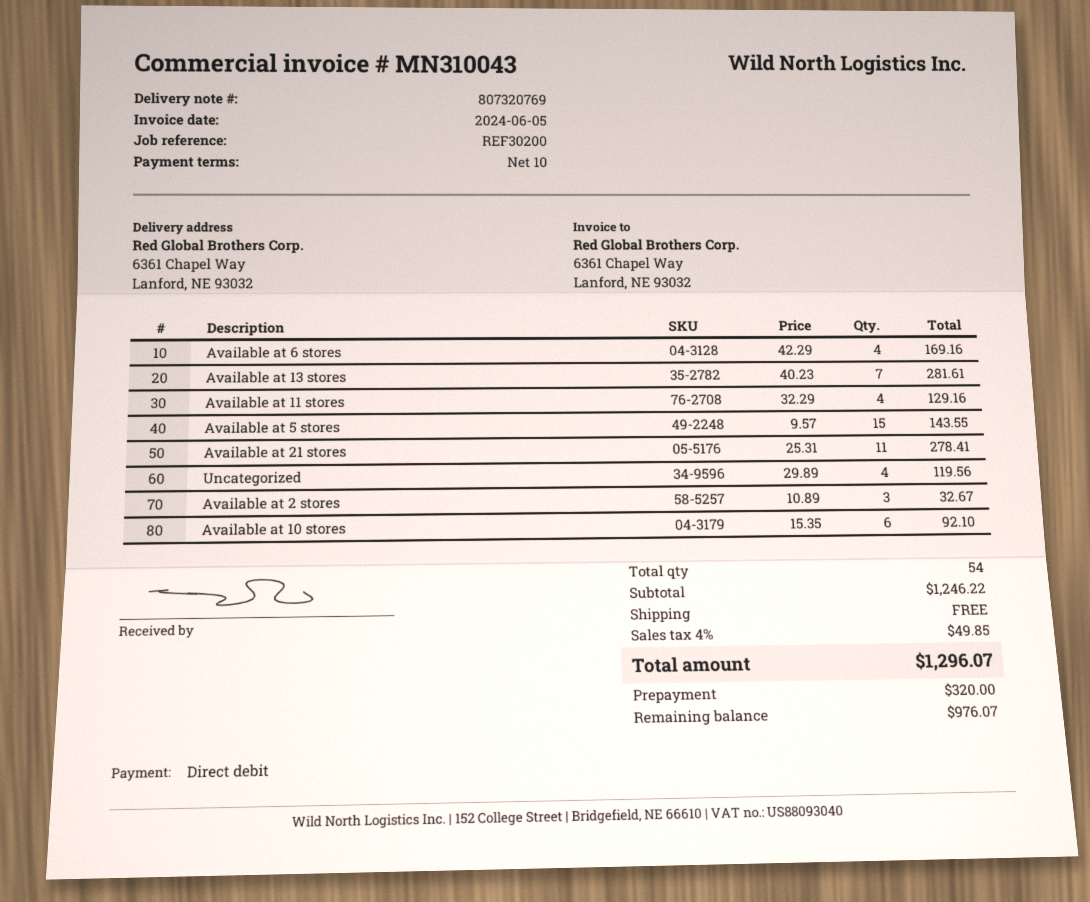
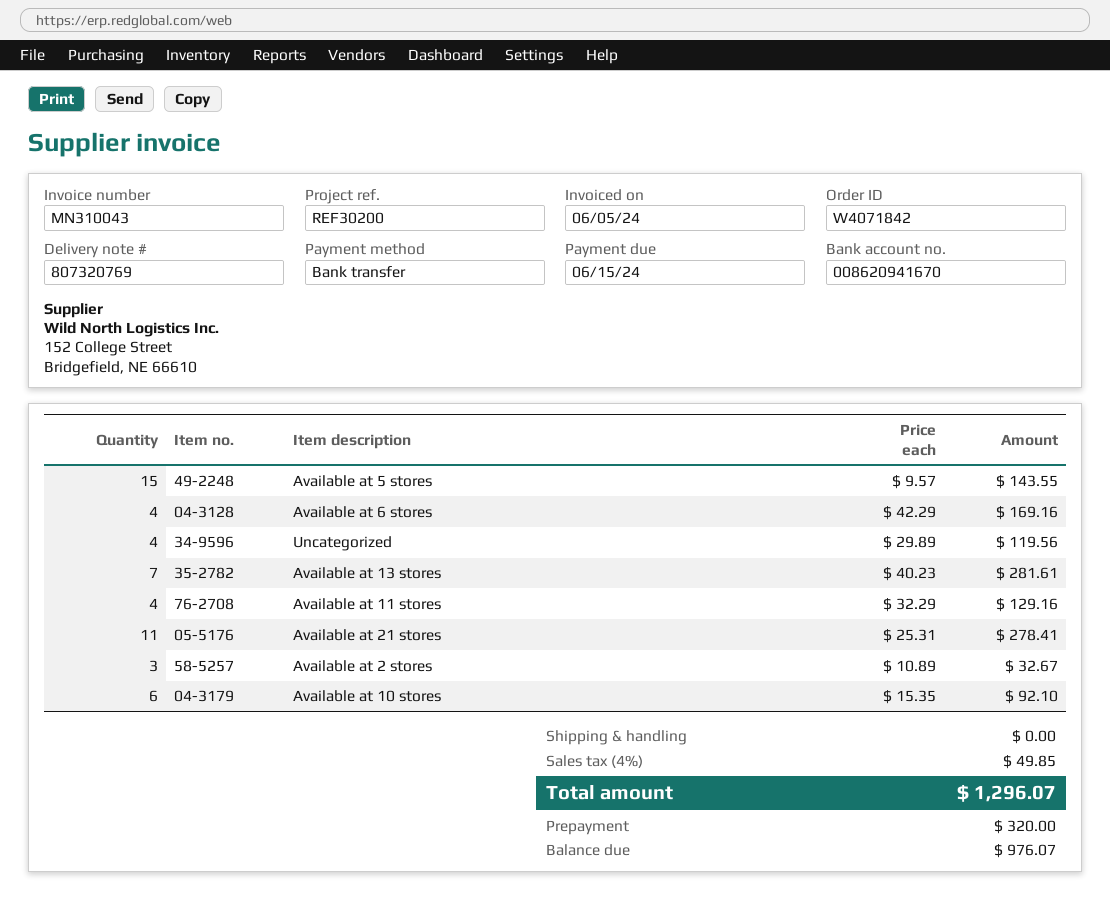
payment method: direct debit -> bank transfer

